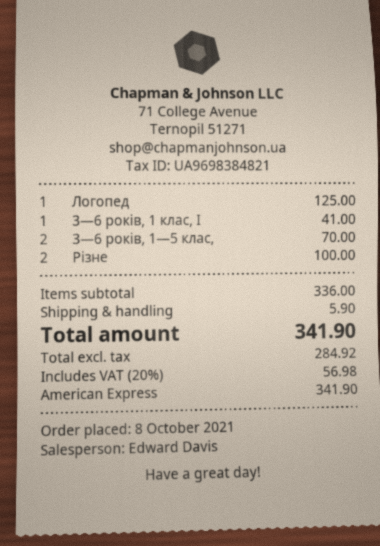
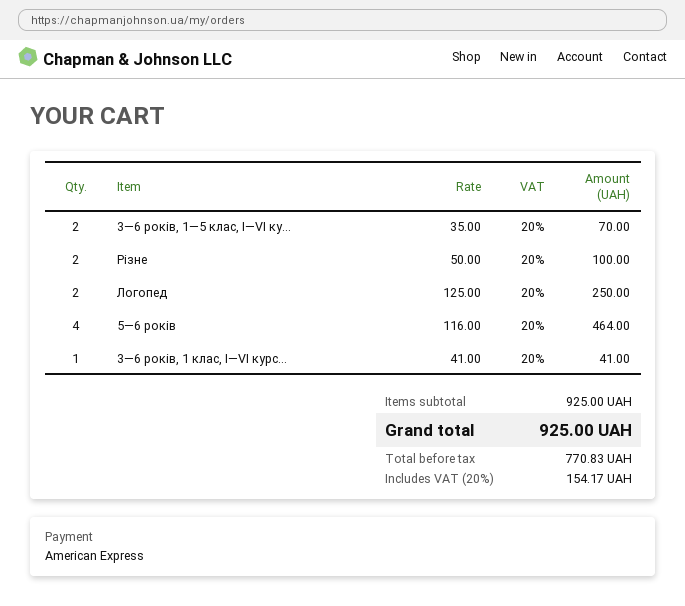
Логопед: 1 for 125.00 -> 2 for 250.00
5—6 років: none -> 4 for 464.00
subtotal: 336.00 -> 925.00
shipping: 5.90 -> none
net: 284.92 -> 770.83
tax: 20% = 56.98 -> 20% = 154.17
total: 341.90 -> 925.00

